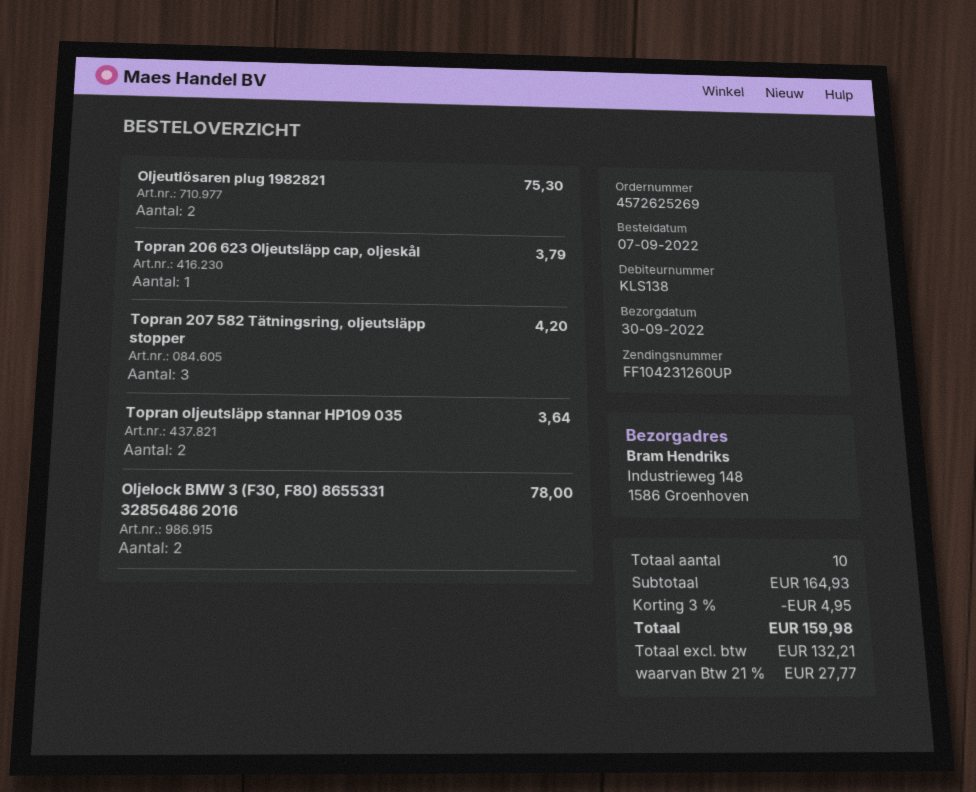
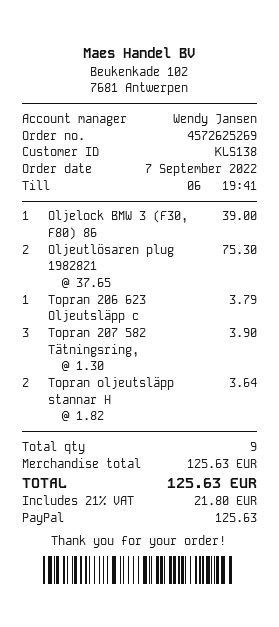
Topran 207 582 Tätningsring, oljeutsläpp stopper: 3 for 4.20 -> 3 for 3.90
Oljelock BMW 3 (F30, F80) 8655331 32856486 2016: 2 for 78.00 -> 1 for 39.00
total quantity: 10 -> 9
subtotal: 164.93 -> 125.63
discount: 3% = 4.95 -> none
tax: 21% = 27.77 -> 21% = 21.80
total: 159.98 -> 125.63

